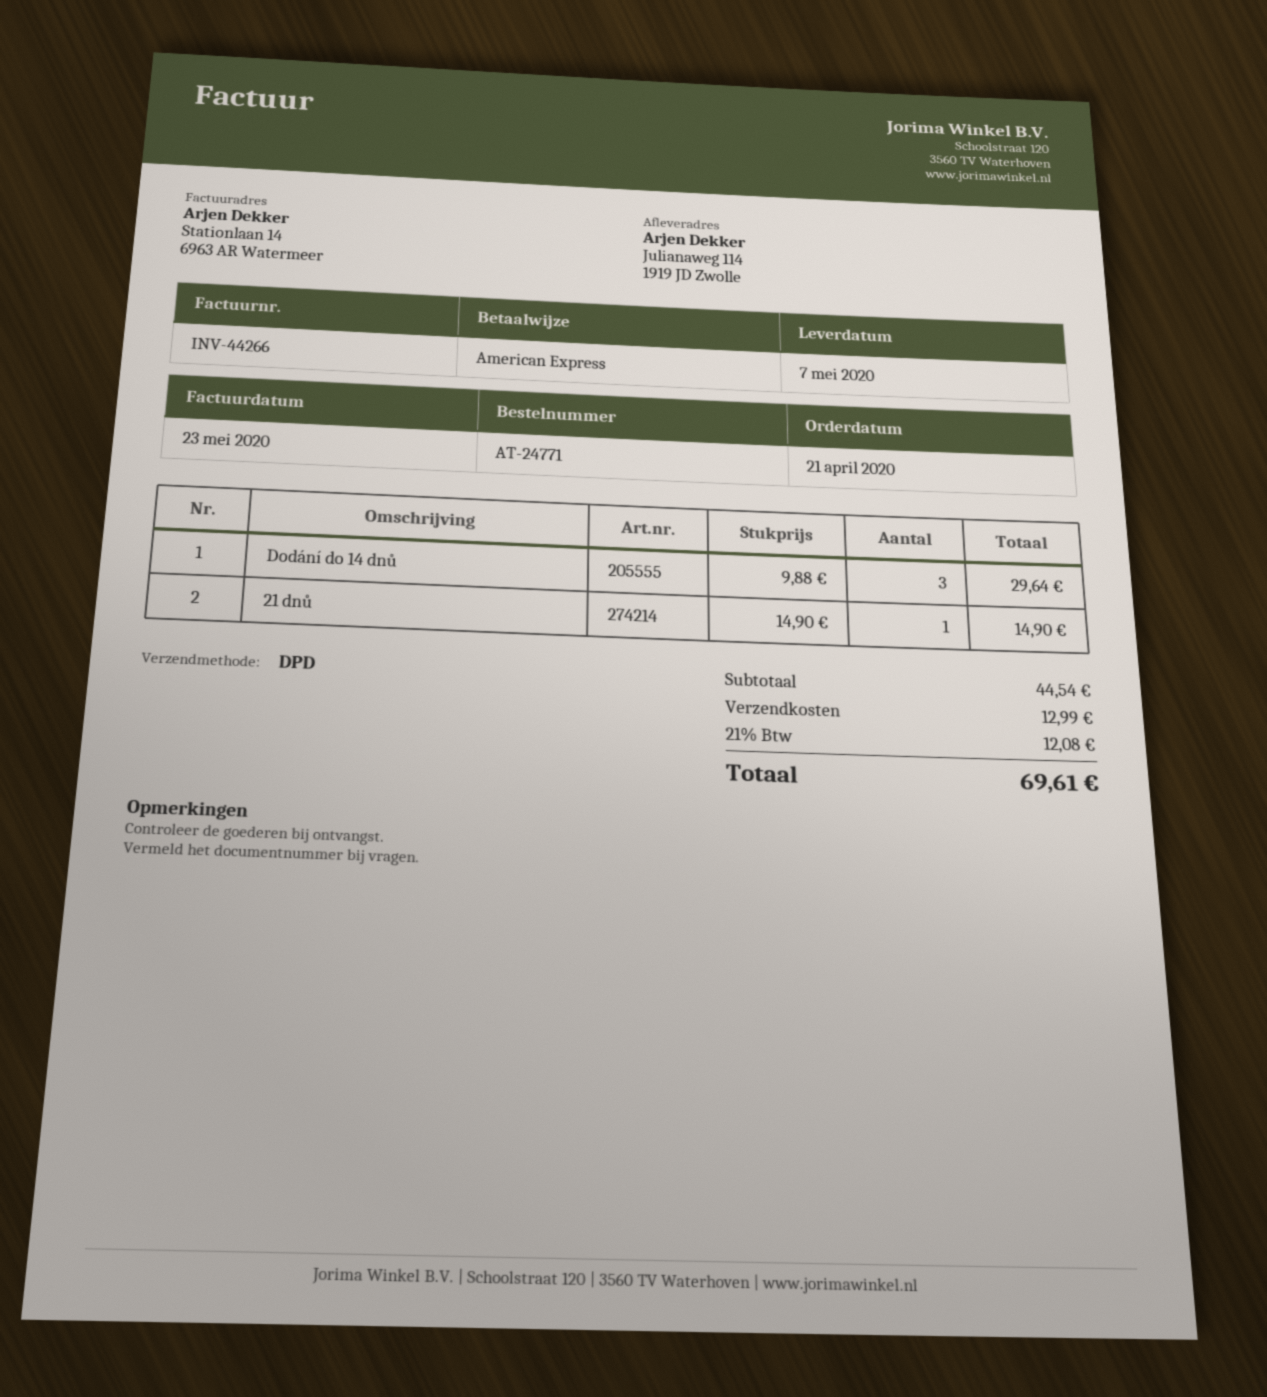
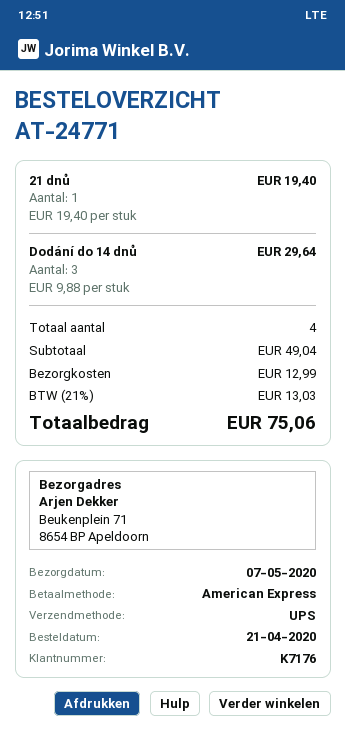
shipping method: DPD -> UPS
ship to: Julianaweg 114, 1919 JD Zwolle -> Beukenplein 71, 8654 BP Apeldoorn
21 dnů: 1 x 14.90 = 14.90 -> 1 x 19.40 = 19.40
subtotal: 44.54 -> 49.04
tax: 21% = 12.08 -> 21% = 13.03
total: 69.61 -> 75.06

